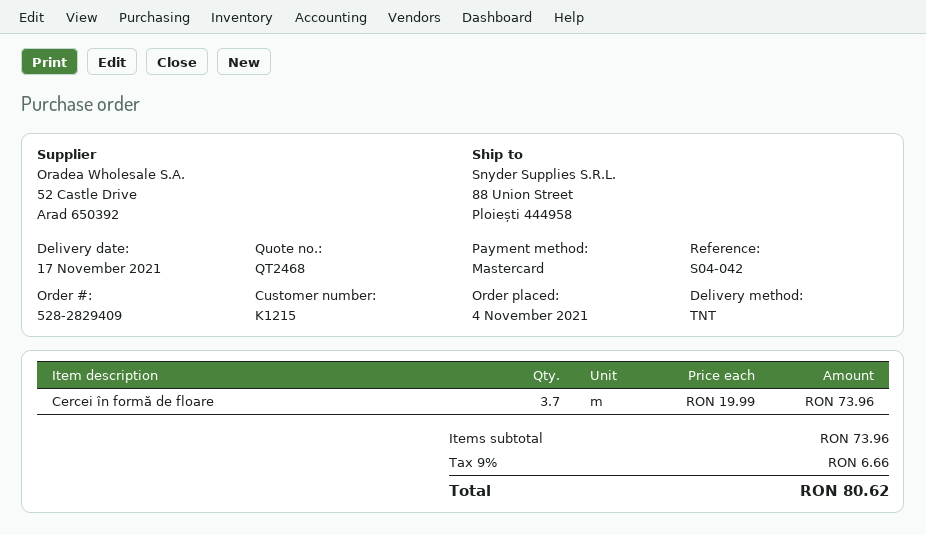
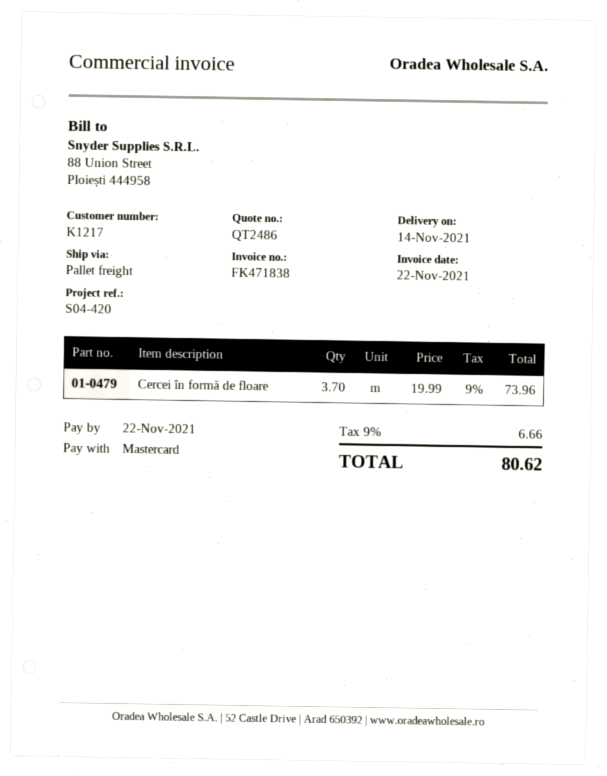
quote number: QT2468 -> QT2486
delivery date: 2021-11-17 -> 2021-11-14
customer number: K1215 -> K1217
reference: S04-042 -> S04-420
shipping method: TNT -> pallet freight

